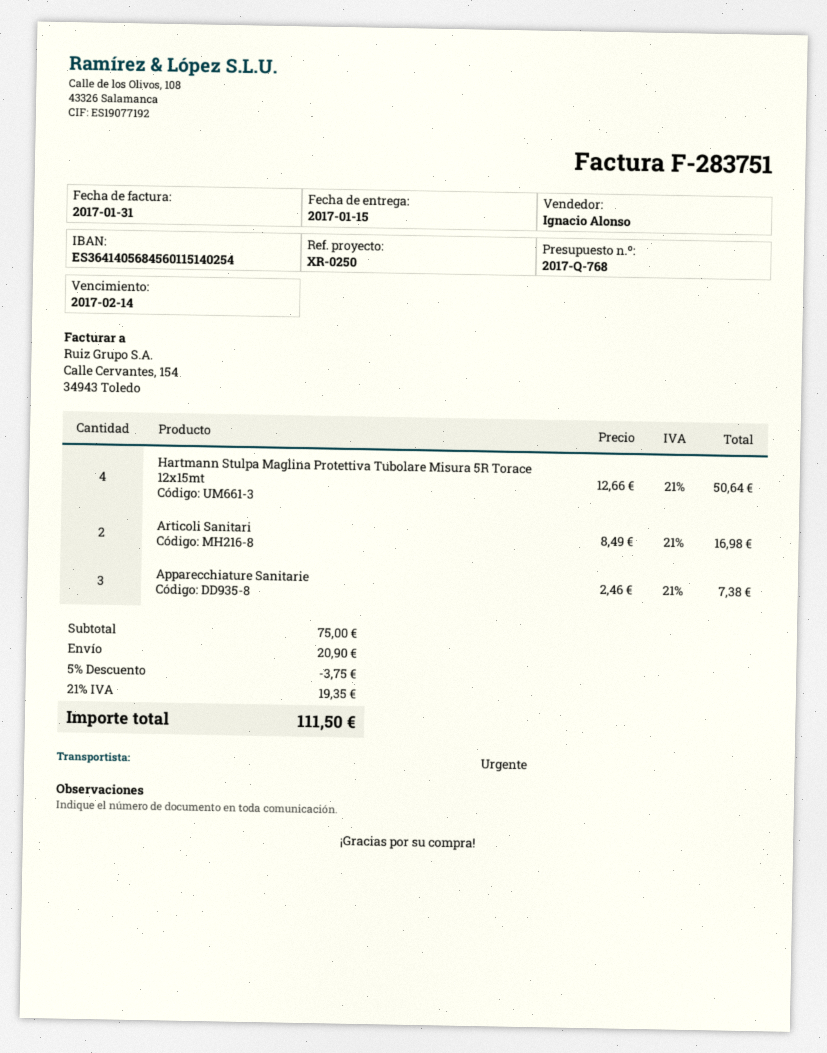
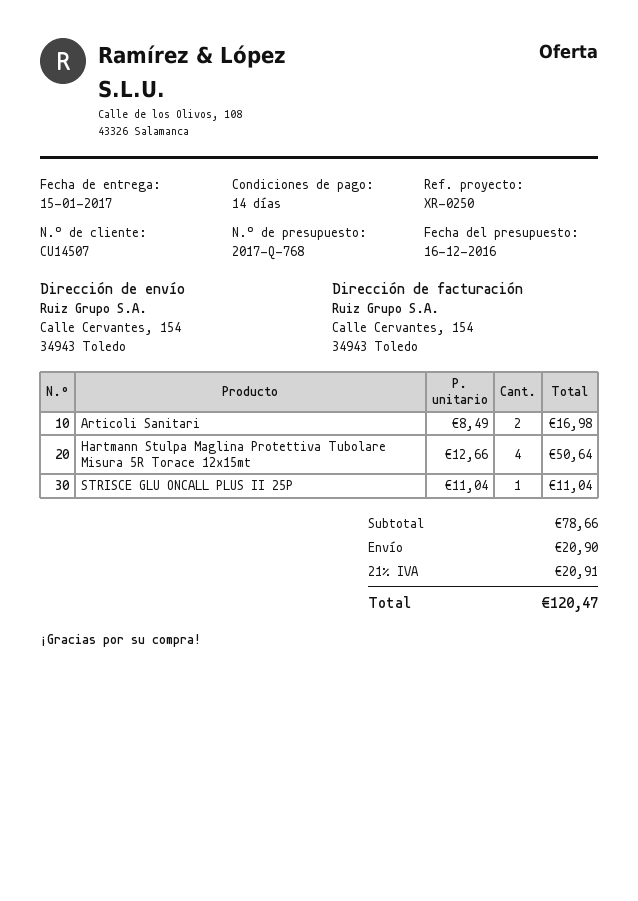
Apparecchiature Sanitarie: 3 x 2.46 = 7.38 -> none
STRISCE GLU ONCALL PLUS II 25P: none -> 1 x 11.04 = 11.04
subtotal: 75.00 -> 78.66
discount: 5% = 3.75 -> none
tax: 21% = 19.35 -> 21% = 20.91
total: 111.50 -> 120.47

